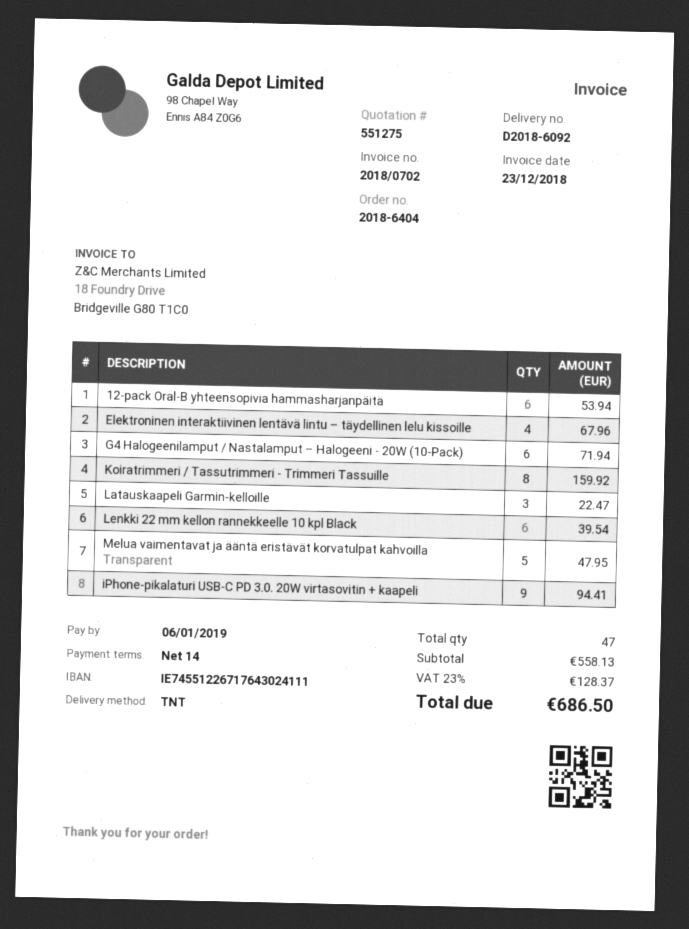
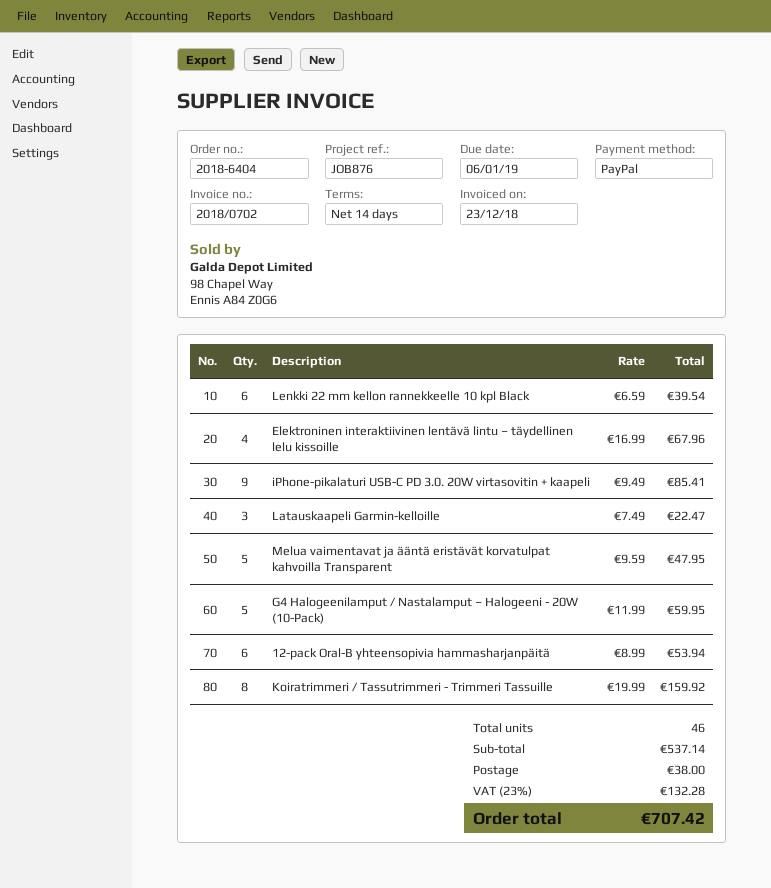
G4 Halogeenilamput / Nastalamput – Halogeeni - 20W (10-Pack): 6 for 71.94 -> 5 for 59.95
iPhone-pikalaturi USB-C PD 3.0. 20W virtasovitin + kaapeli: 9 for 94.41 -> 9 for 85.41
total quantity: 47 -> 46
subtotal: 558.13 -> 537.14
shipping: none -> 38.00
tax: 23% = 128.37 -> 23% = 132.28
total: 686.50 -> 707.42

